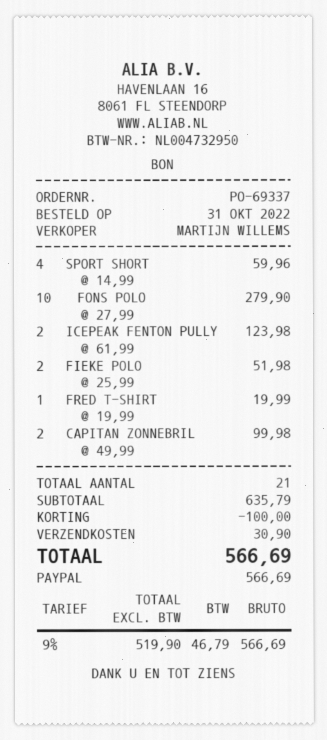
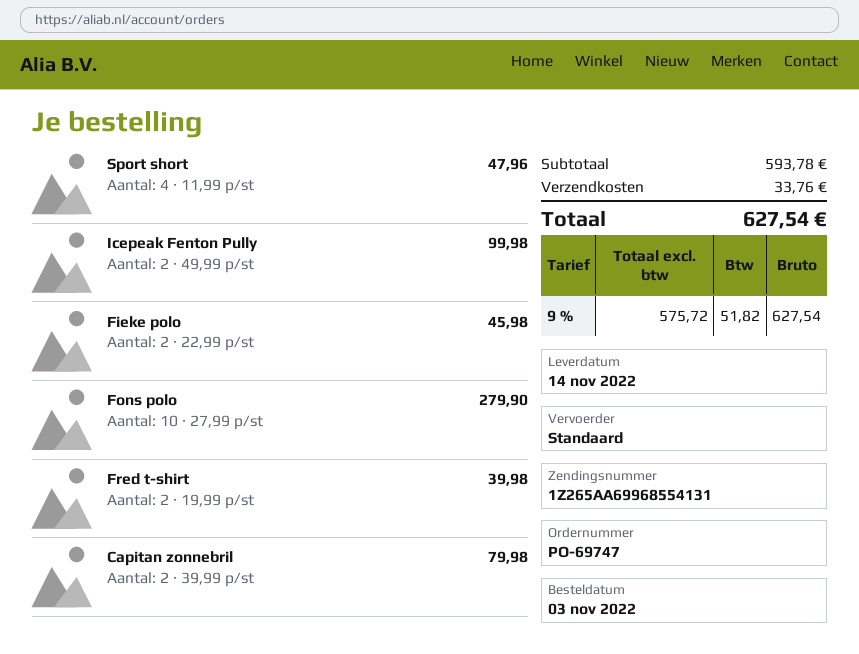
order number: PO-69337 -> PO-69747
order date: 2022-10-31 -> 2022-11-03
SPORT SHORT: 4 x 14.99 = 59.96 -> 4 x 11.99 = 47.96
ICEPEAK FENTON PULLY: 2 x 61.99 = 123.98 -> 2 x 49.99 = 99.98
FIEKE POLO: 2 x 25.99 = 51.98 -> 2 x 22.99 = 45.98
FRED T-SHIRT: 1 x 19.99 = 19.99 -> 2 x 19.99 = 39.98
CAPITAN ZONNEBRIL: 2 x 49.99 = 99.98 -> 2 x 39.99 = 79.98
subtotal: 635.79 -> 593.78
discount: 100.00 -> none
shipping: 30.90 -> 33.76
net: 519.90 -> 575.72
tax: 9% = 46.79 -> 9% = 51.82
total: 566.69 -> 627.54

